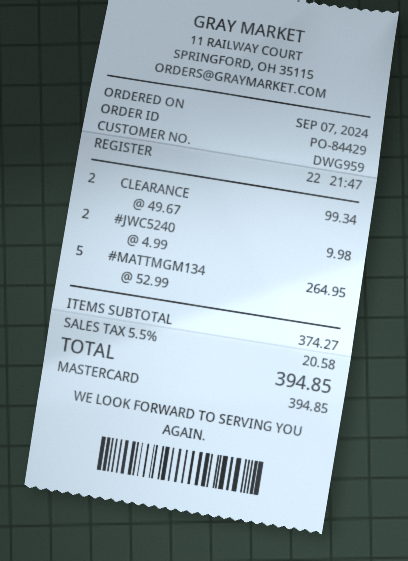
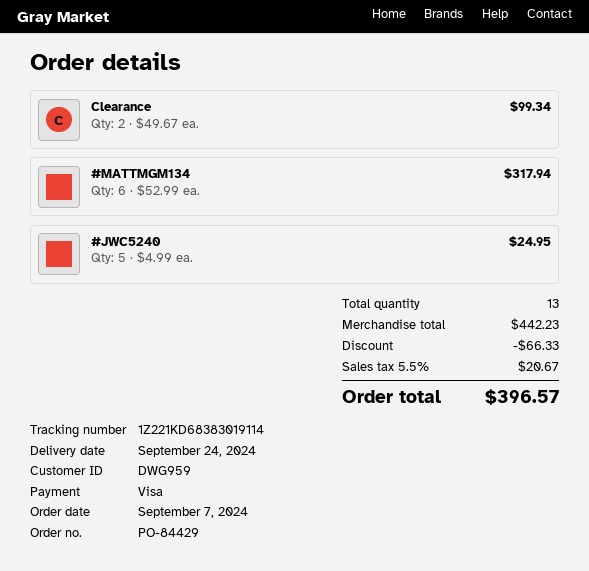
payment method: Mastercard -> Visa
#JWC5240: 2 x 4.99 = 9.98 -> 5 x 4.99 = 24.95
#MATTMGM134: 5 x 52.99 = 264.95 -> 6 x 52.99 = 317.94
subtotal: 374.27 -> 442.23
discount: none -> 66.33
tax: 5.5% = 20.58 -> 5.5% = 20.67
total: 394.85 -> 396.57

